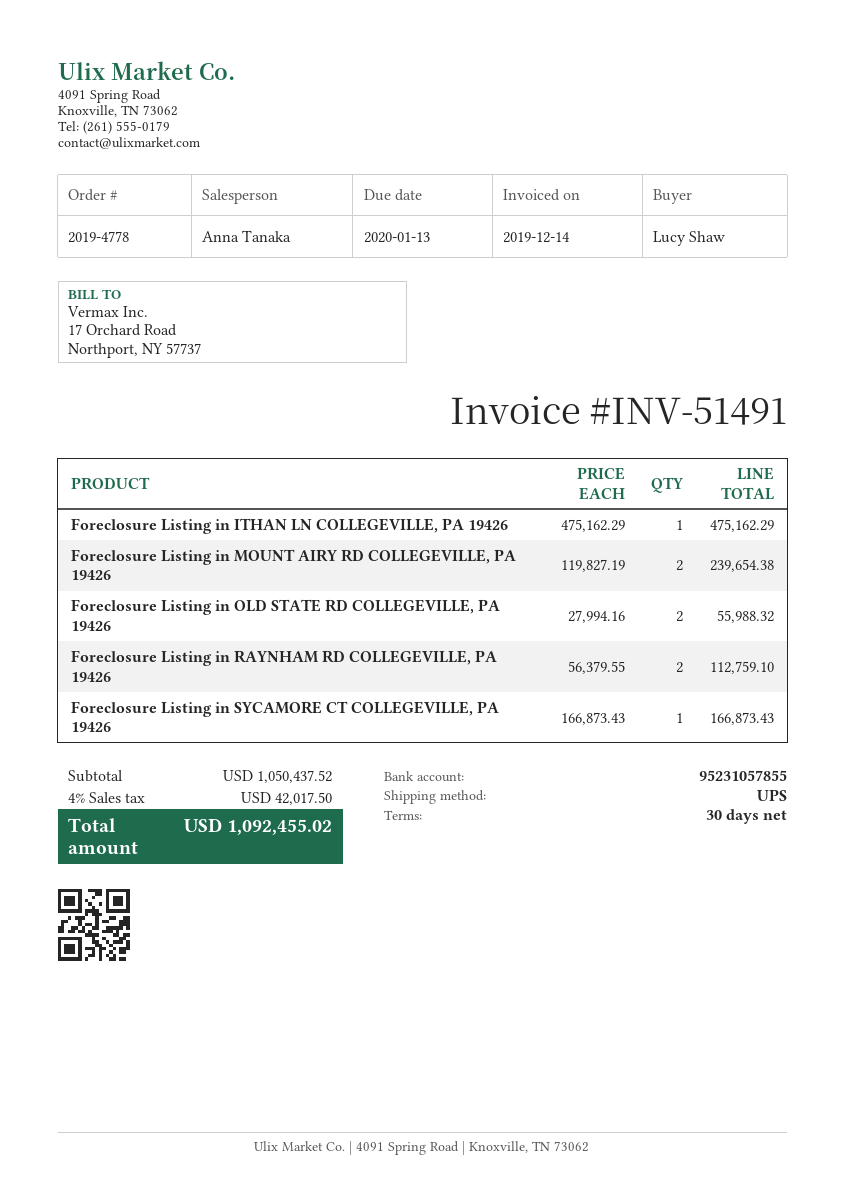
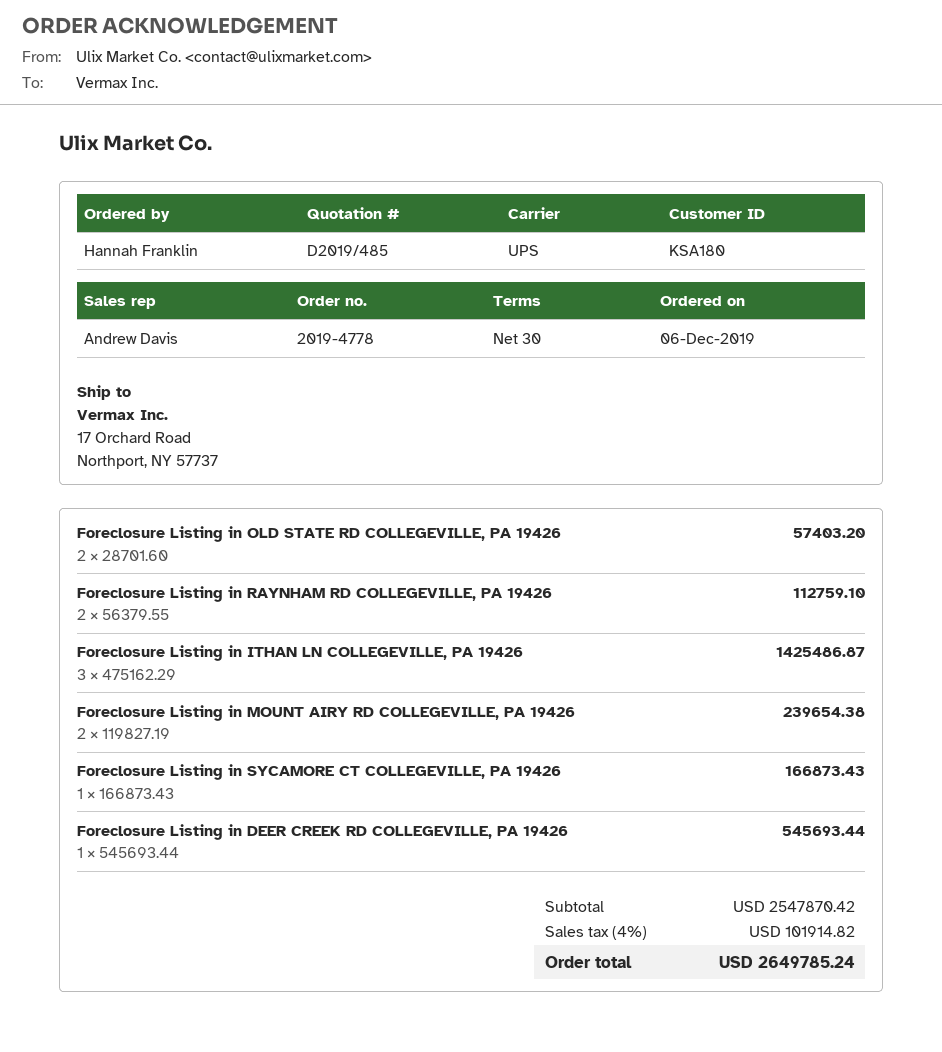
ordered by: Lucy Shaw -> Hannah Franklin
sales rep: Anna Tanaka -> Andrew Davis
Foreclosure Listing in ITHAN LN COLLEGEVILLE, PA 19426: 1 x 475162.29 = 475162.29 -> 3 x 475162.29 = 1425486.87
Foreclosure Listing in OLD STATE RD COLLEGEVILLE, PA 19426: 2 x 27994.16 = 55988.32 -> 2 x 28701.60 = 57403.20
Foreclosure Listing in DEER CREEK RD COLLEGEVILLE, PA 19426: none -> 1 x 545693.44 = 545693.44
subtotal: 1050437.52 -> 2547870.42
tax: 4% = 42017.50 -> 4% = 101914.82
total: 1092455.02 -> 2649785.24

